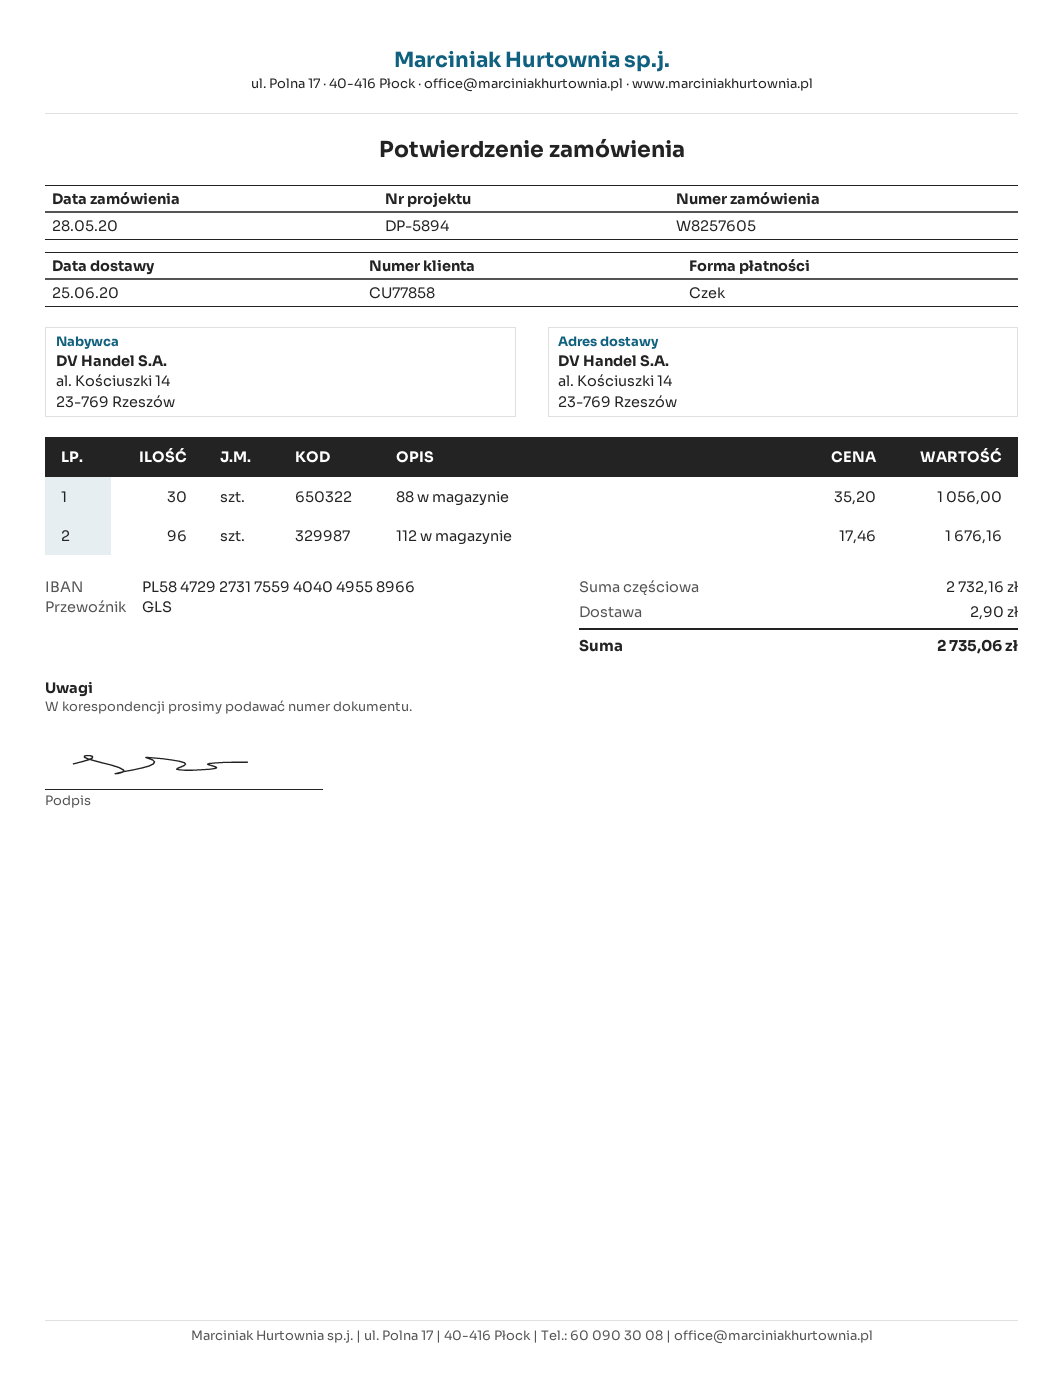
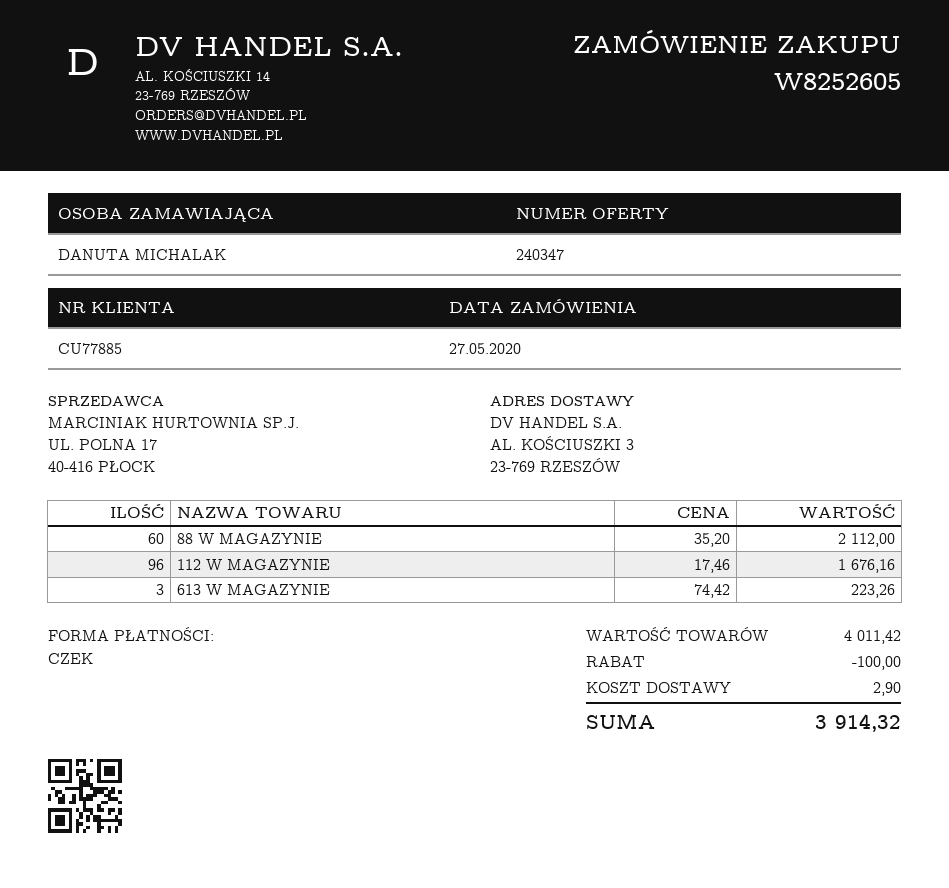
order number: W8257605 -> W8252605
order date: 2020-05-28 -> 2020-05-27
customer number: CU77858 -> CU77885
ship to: al. Kościuszki 14, 23-769 Rzeszów -> AL. KOŚCIUSZKI 3, 23-769 RZESZÓW
88 w magazynie: 30 x 35.20 = 1056.00 -> 60 x 35.20 = 2112.00
613 W MAGAZYNIE: none -> 3 x 74.42 = 223.26
subtotal: 2732.16 -> 4011.42
discount: none -> 100.00
total: 2735.06 -> 3914.32

